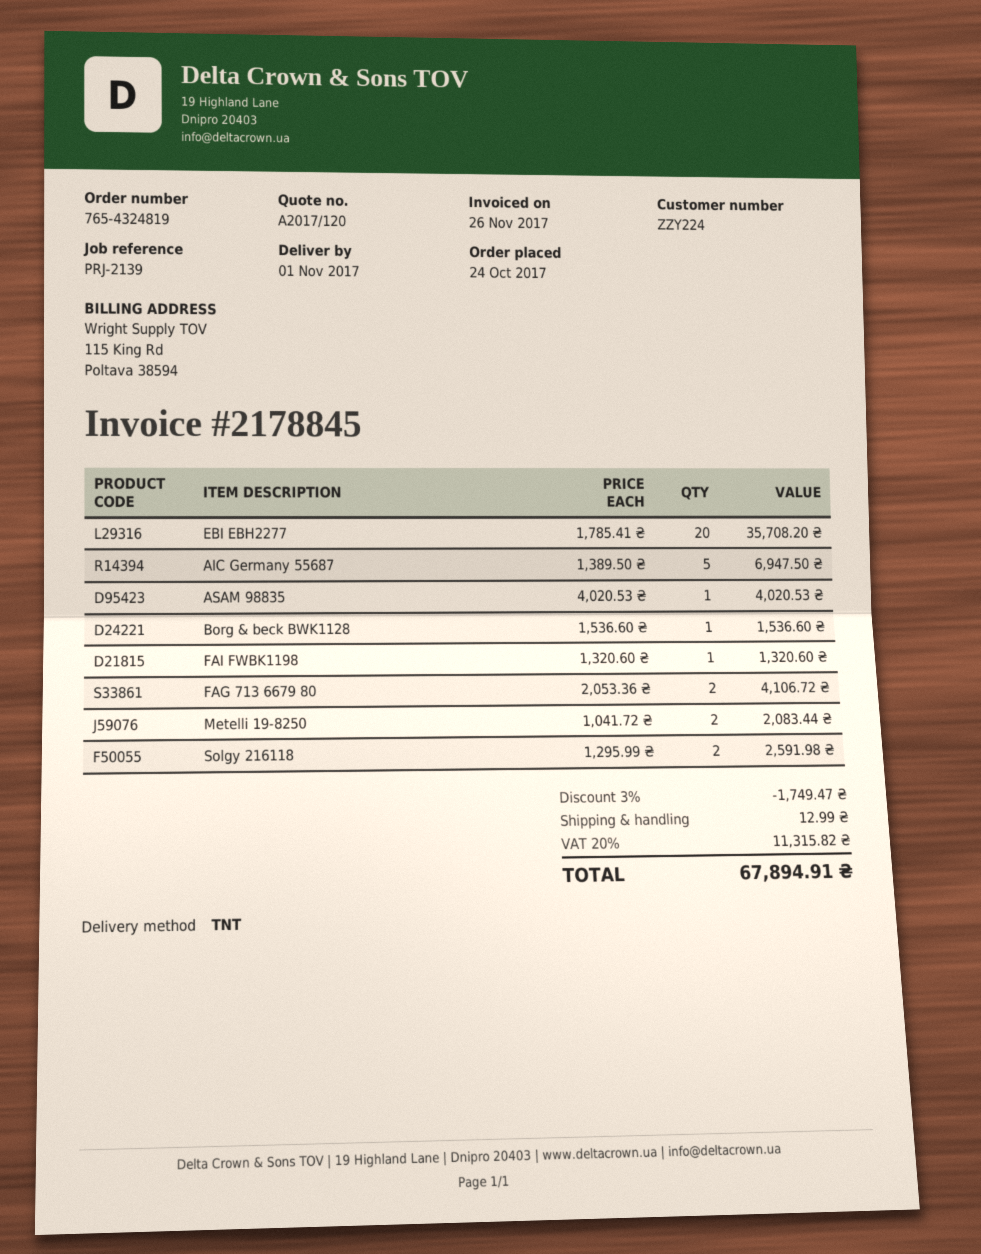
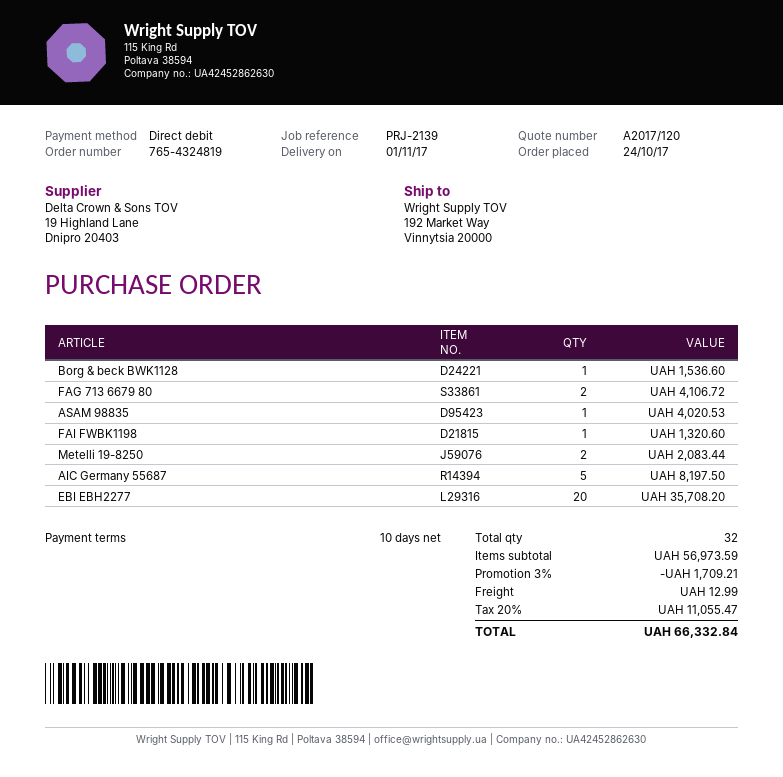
AIC Germany 55687: 5 for 6947.50 -> 5 for 8197.50
Solgy 216118: 2 for 2591.98 -> none
discount: 3% = 1749.47 -> 3% = 1709.21
tax: 20% = 11315.82 -> 20% = 11055.47
total: 67894.91 -> 66332.84

